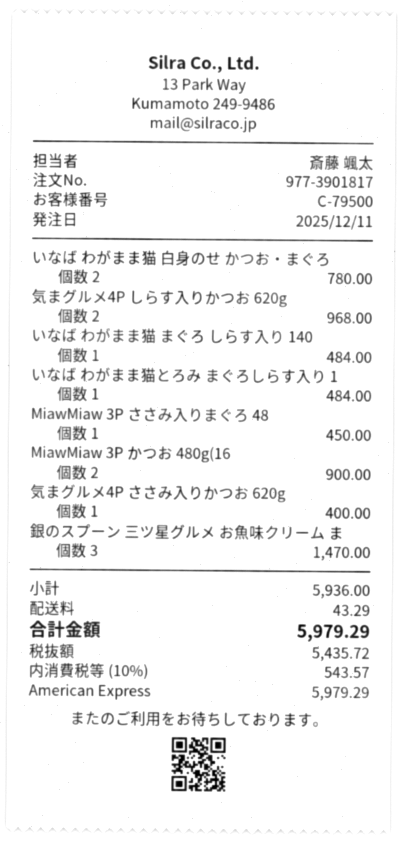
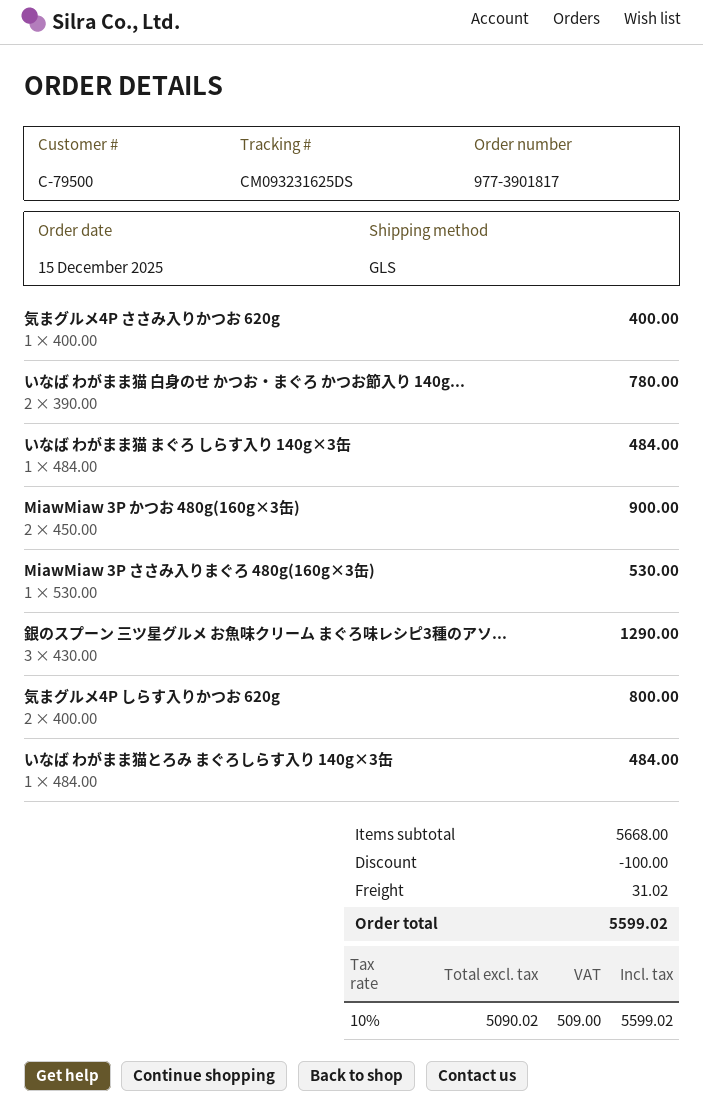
order date: 2025-12-11 -> 2025-12-15
気まグルメ4P しらす入りかつお 620g: 2 for 968.00 -> 2 for 800.00
MiawMiaw 3P ささみ入りまぐろ 48: 1 for 450.00 -> 1 for 530.00
銀のスプーン 三ツ星グルメ お魚味クリーム ま: 3 for 1470.00 -> 3 for 1290.00
subtotal: 5936.00 -> 5668.00
discount: none -> 100.00
shipping: 43.29 -> 31.02
net: 5435.72 -> 5090.02
tax: 10% = 543.57 -> 10% = 509.00
total: 5979.29 -> 5599.02

